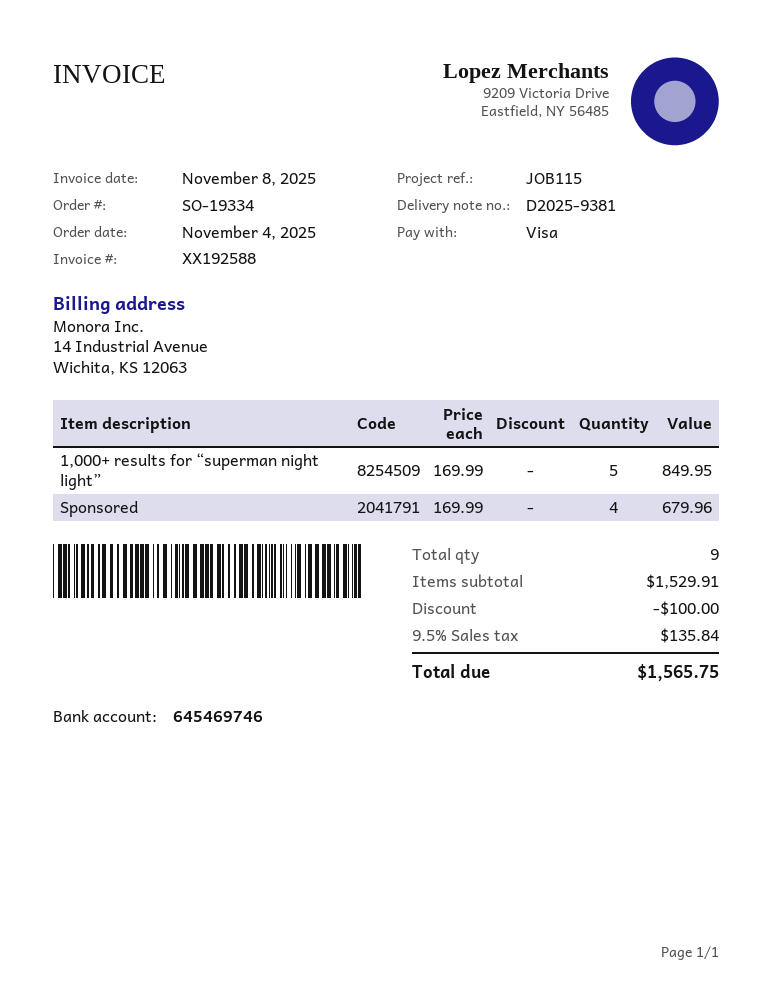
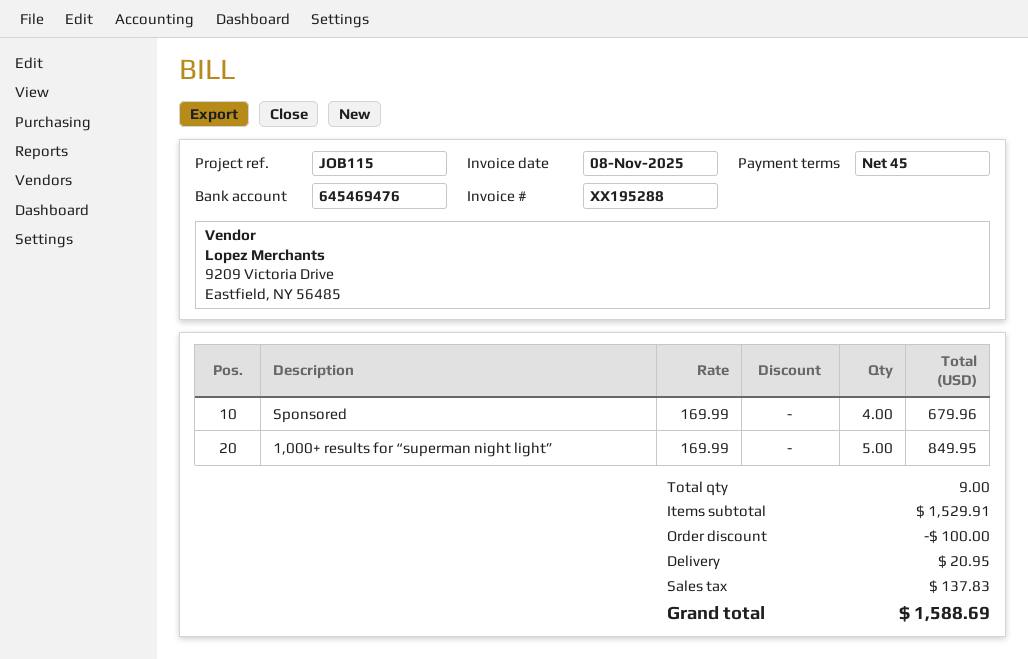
invoice number: XX192588 -> XX195288
bank account: 645469746 -> 645469476
shipping: none -> 20.95
tax: 135.84 -> 137.83
total: 1565.75 -> 1588.69

